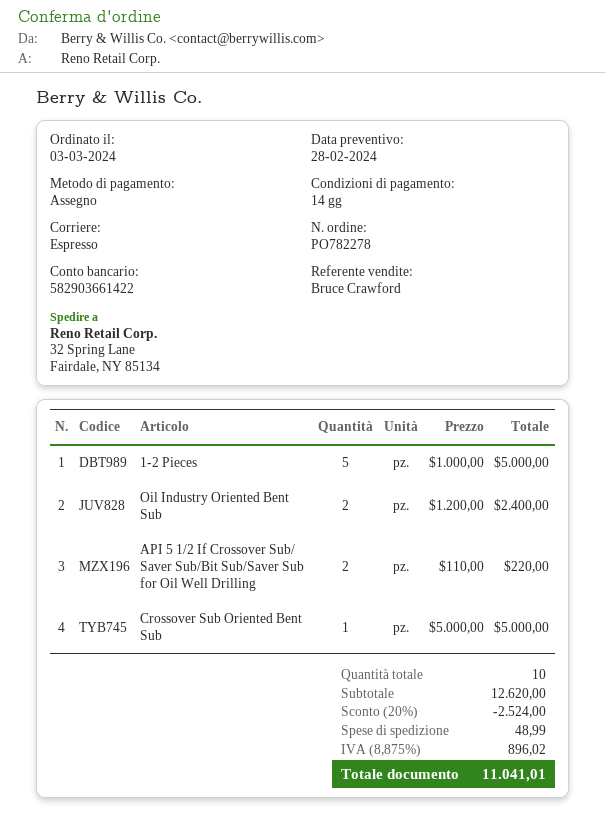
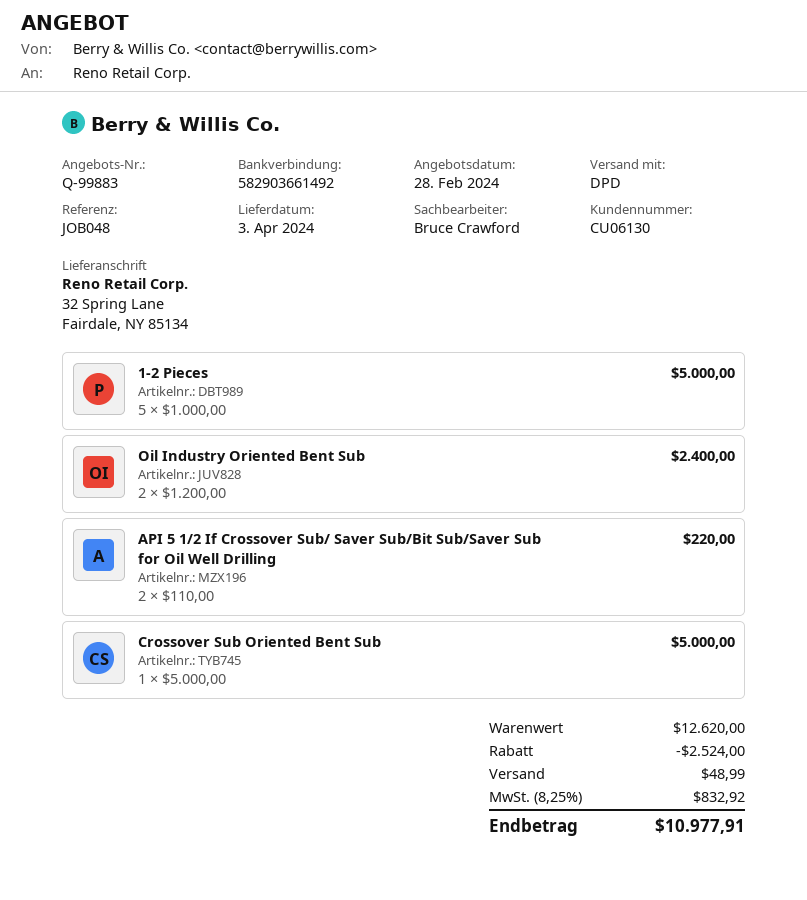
bank account: 582903661422 -> 582903661492
shipping method: express -> DPD
tax: 8.875% = 896.02 -> 8.25% = 832.92
total: 11041.01 -> 10977.91

